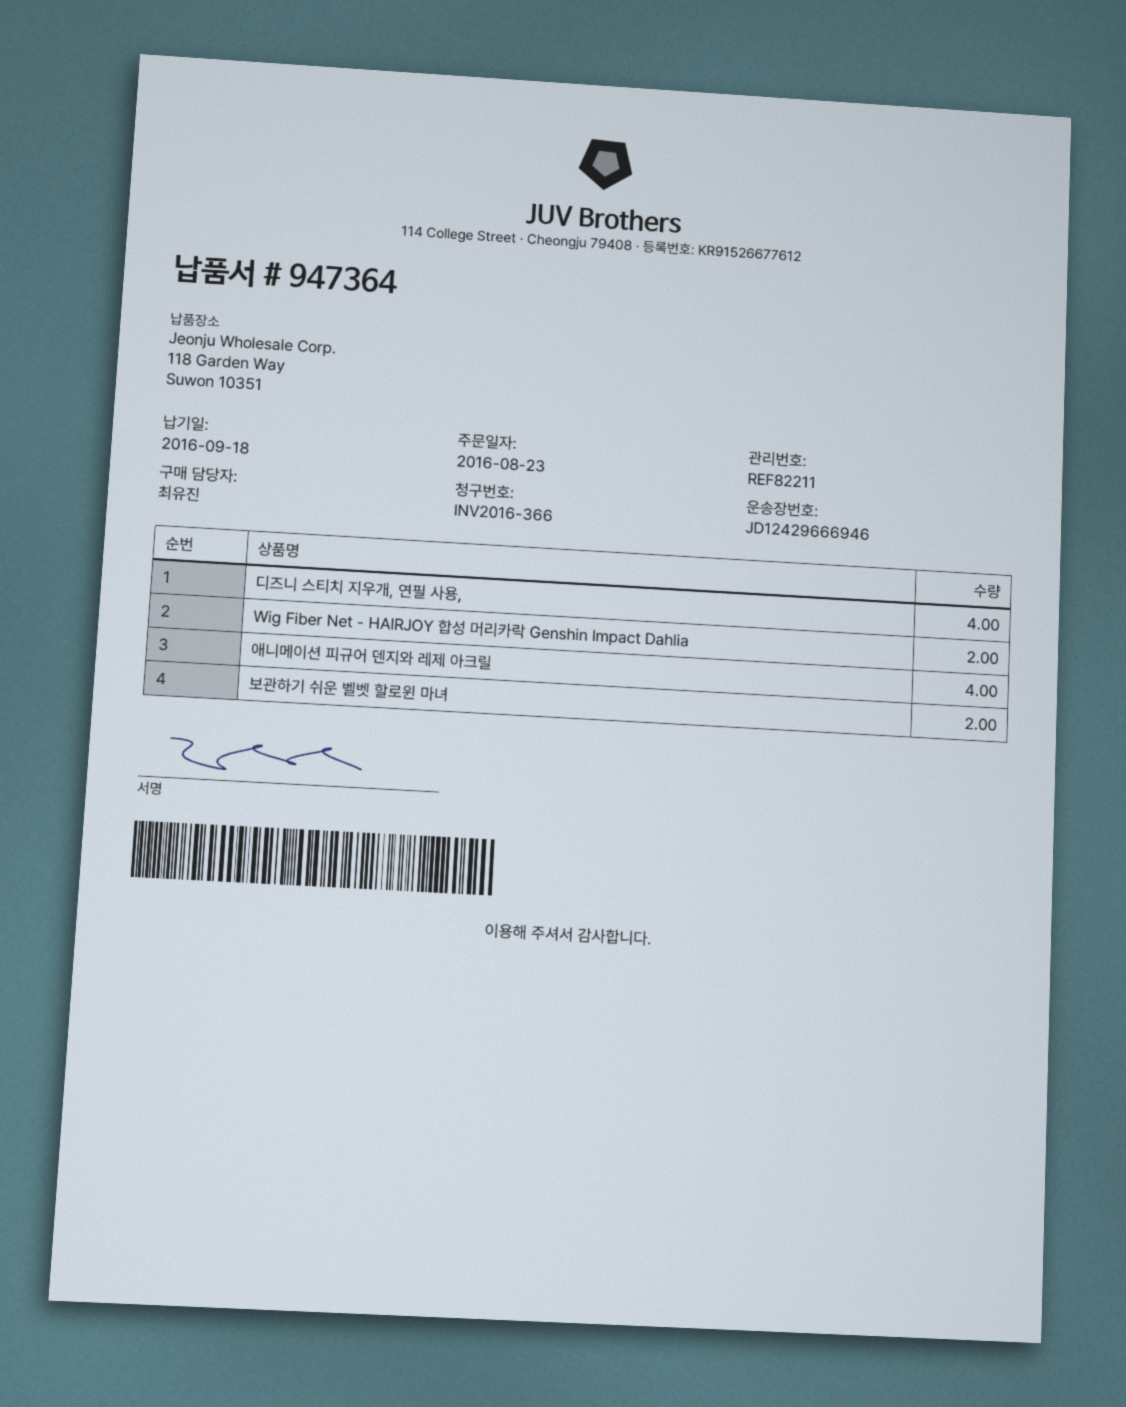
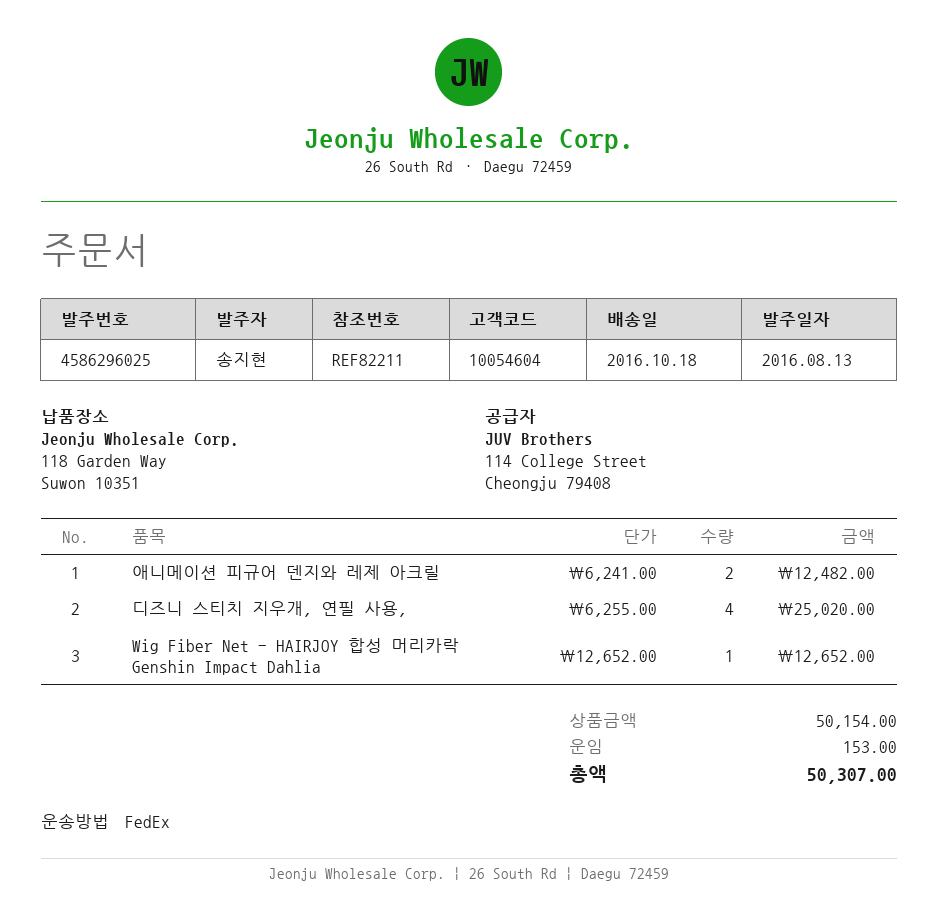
order date: 2016-08-23 -> 2016-08-13
delivery date: 2016-09-18 -> 2016-10-18
ordered by: 최유진 -> 송지현
Wig Fiber Net - HAIRJOY 합성 머리카락 Genshin Impact Dahlia: 2 -> 1
애니메이션 피규어 덴지와 레제 아크릴: 4 -> 2
보관하기 쉬운 벨벳 할로윈 마녀: 2 -> none

